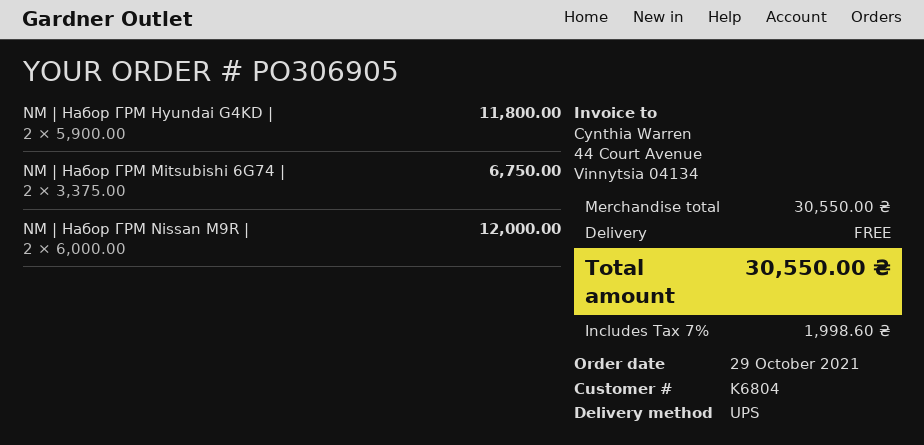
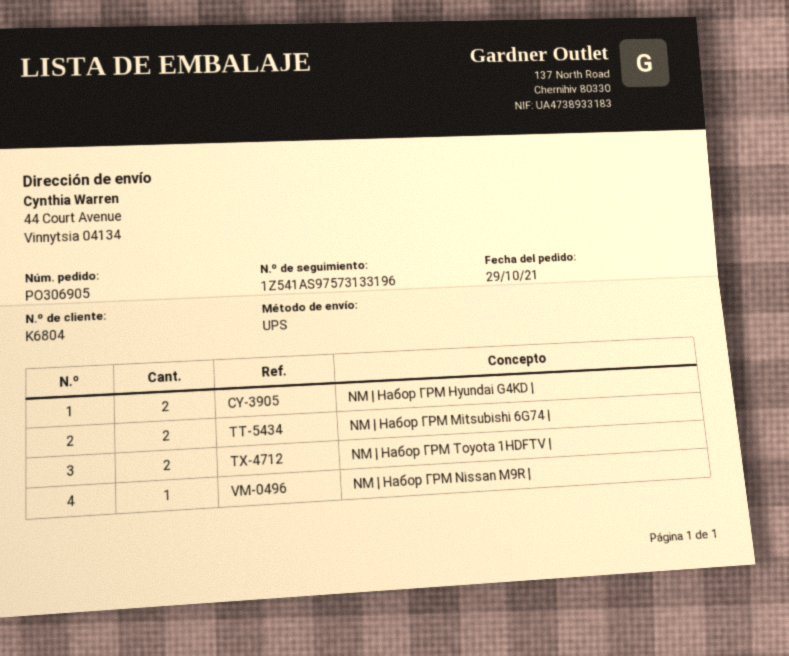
NM | Набор ГРМ Nissan M9R |: 2 -> 1
NM | Набор ГРМ Toyota 1HDFTV |: none -> 2

